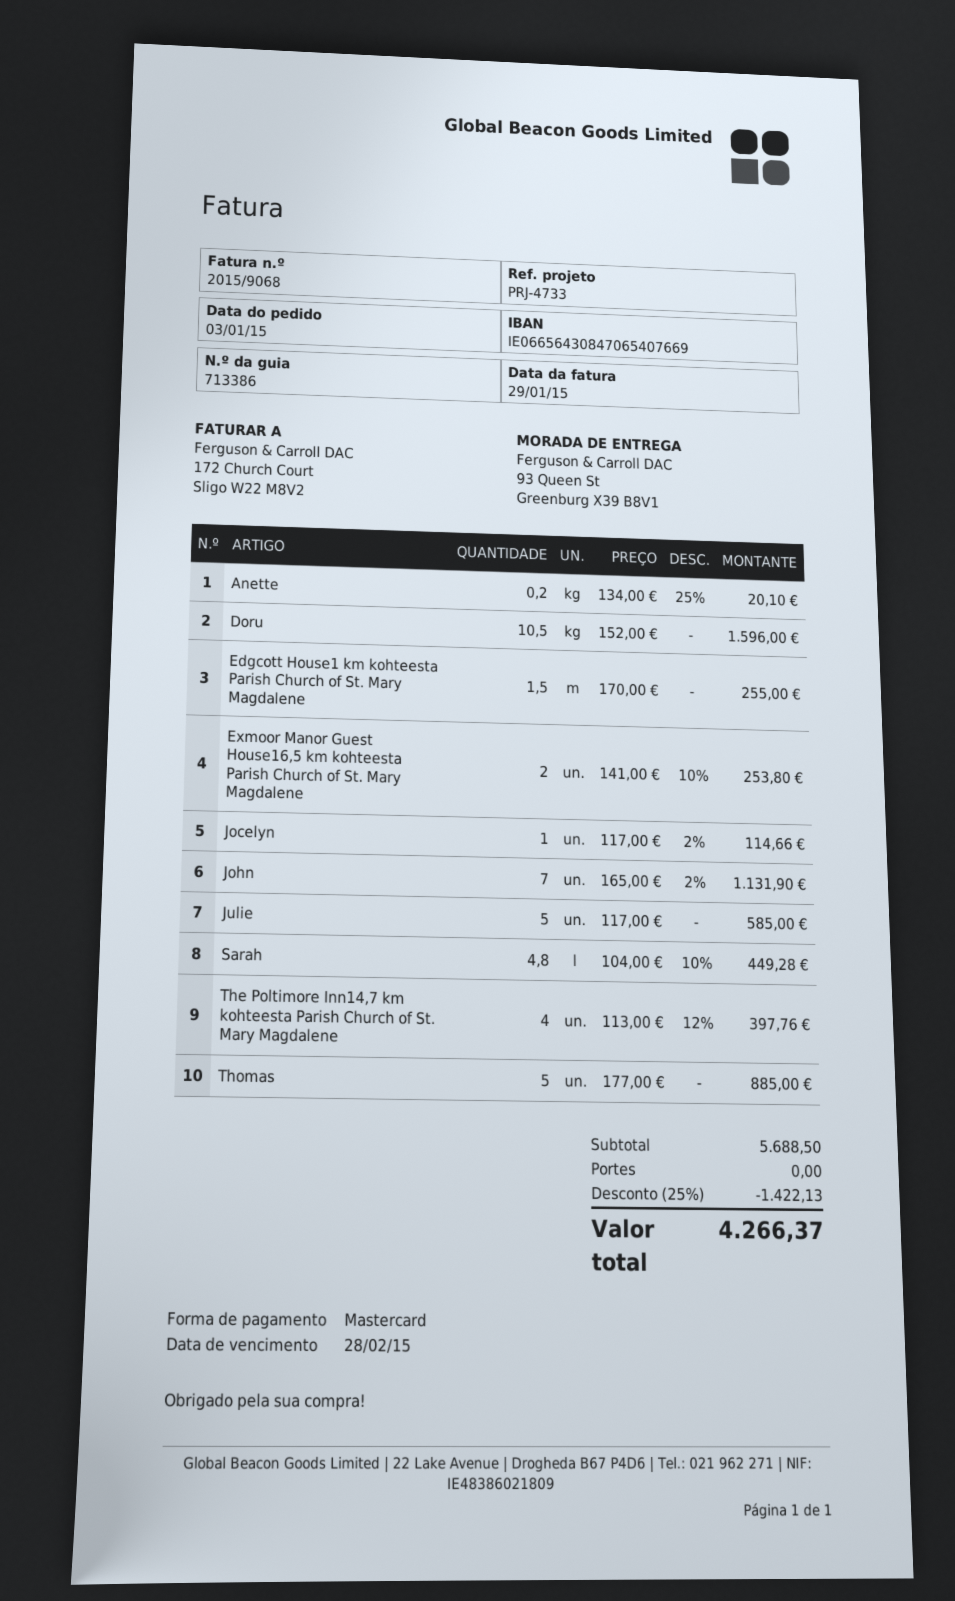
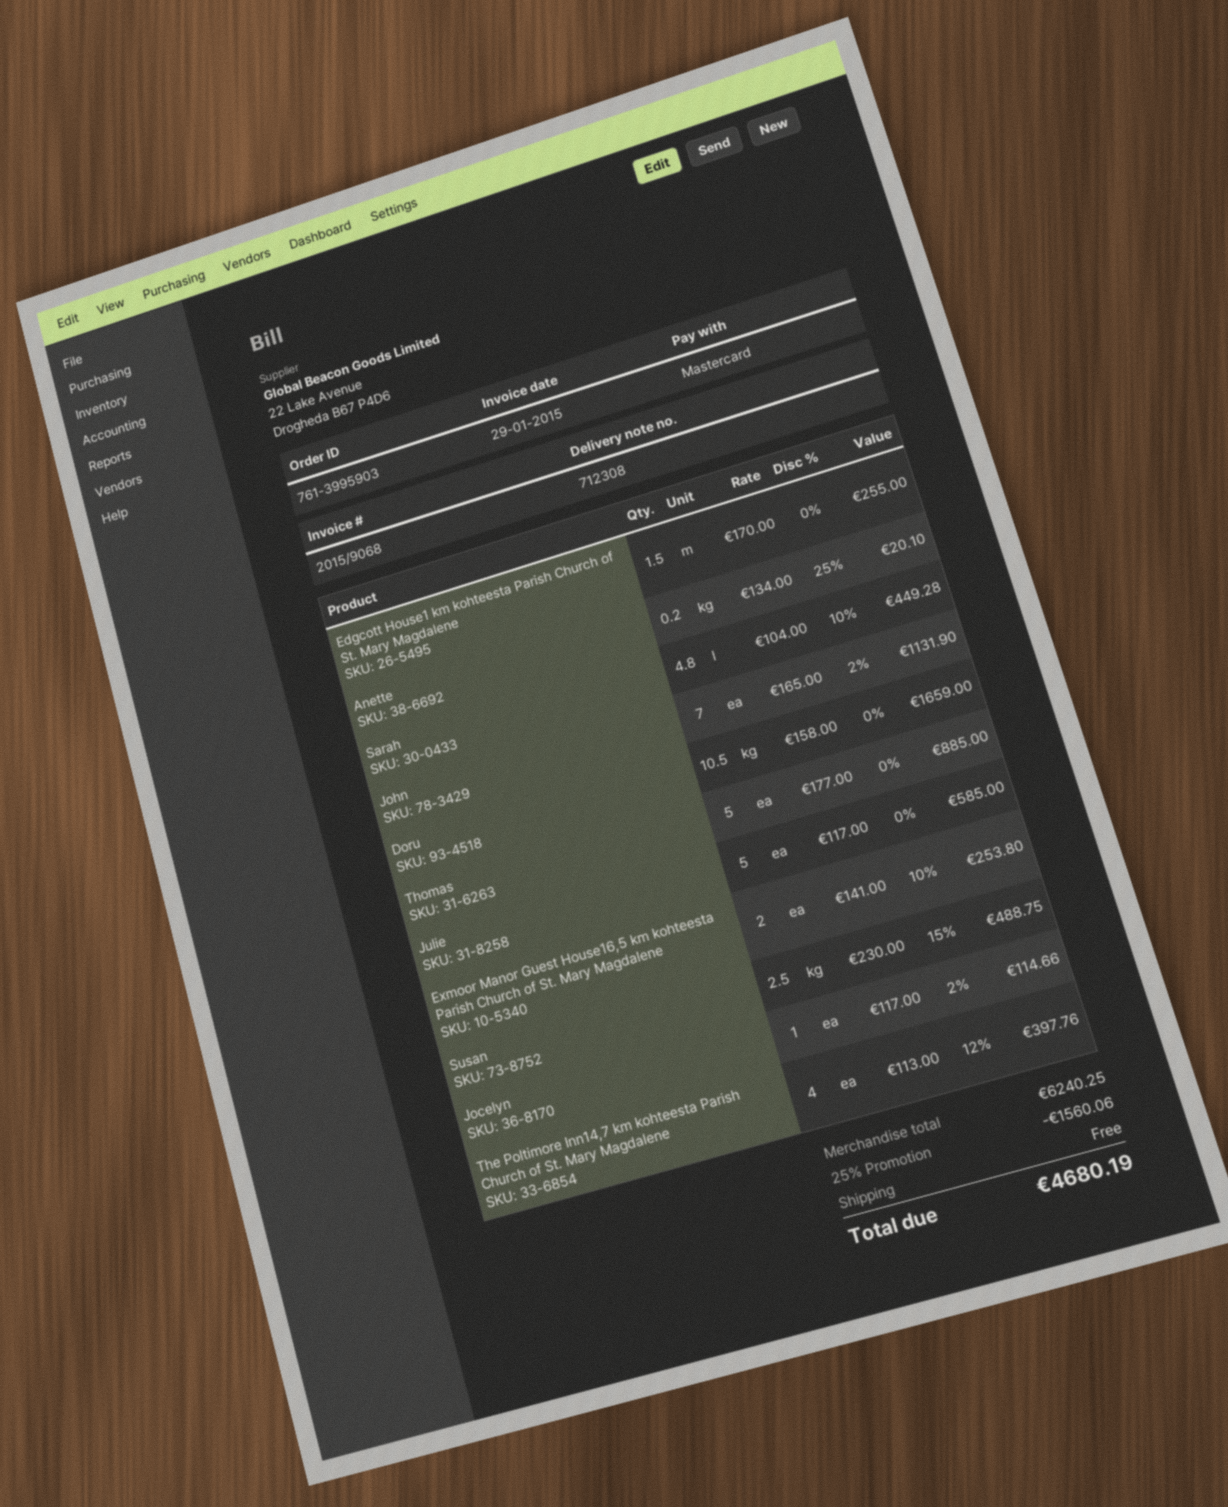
delivery note number: 713386 -> 712308
Doru: 10.5 x 152.00 = 1596.00 -> 10.5 x 158.00 = 1659.00
Susan: none -> 2.5 x 230.00 - 15% = 488.75
subtotal: 5688.50 -> 6240.25
discount: 25% = 1422.13 -> 25% = 1560.06
total: 4266.37 -> 4680.19

